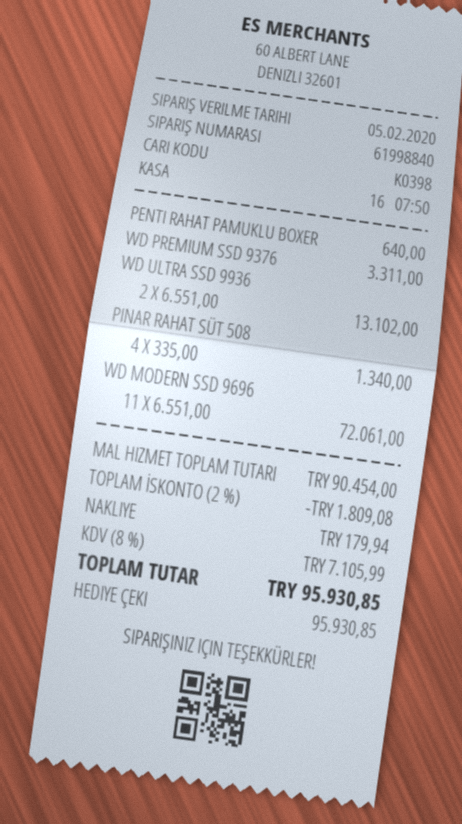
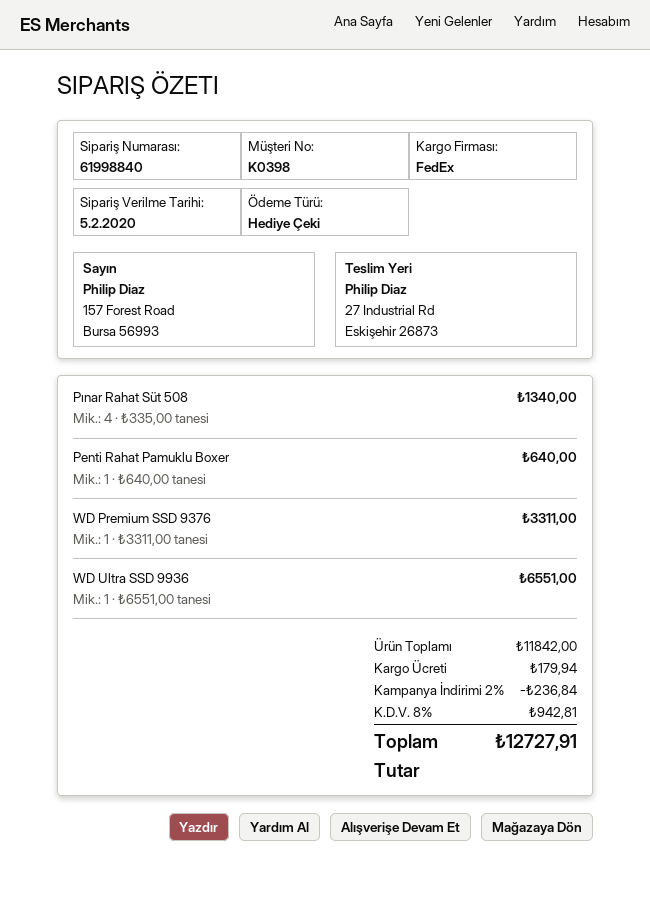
WD ULTRA SSD 9936: 2 x 6551.00 = 13102.00 -> 1 x 6551.00 = 6551.00
WD MODERN SSD 9696: 11 x 6551.00 = 72061.00 -> none
subtotal: 90454.00 -> 11842.00
discount: 2% = 1809.08 -> 2% = 236.84
tax: 8% = 7105.99 -> 8% = 942.81
total: 95930.85 -> 12727.91

